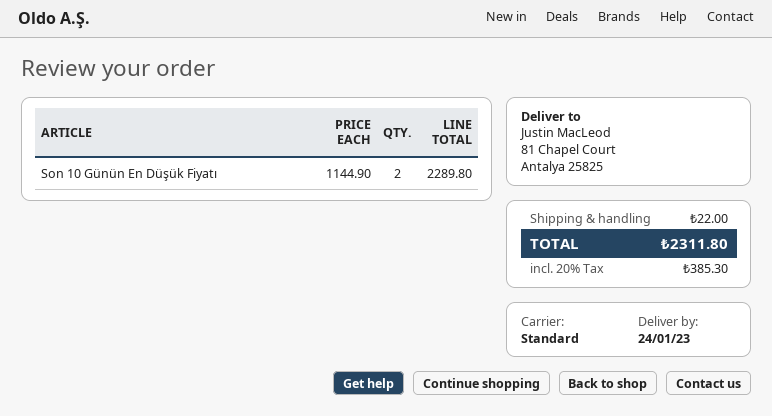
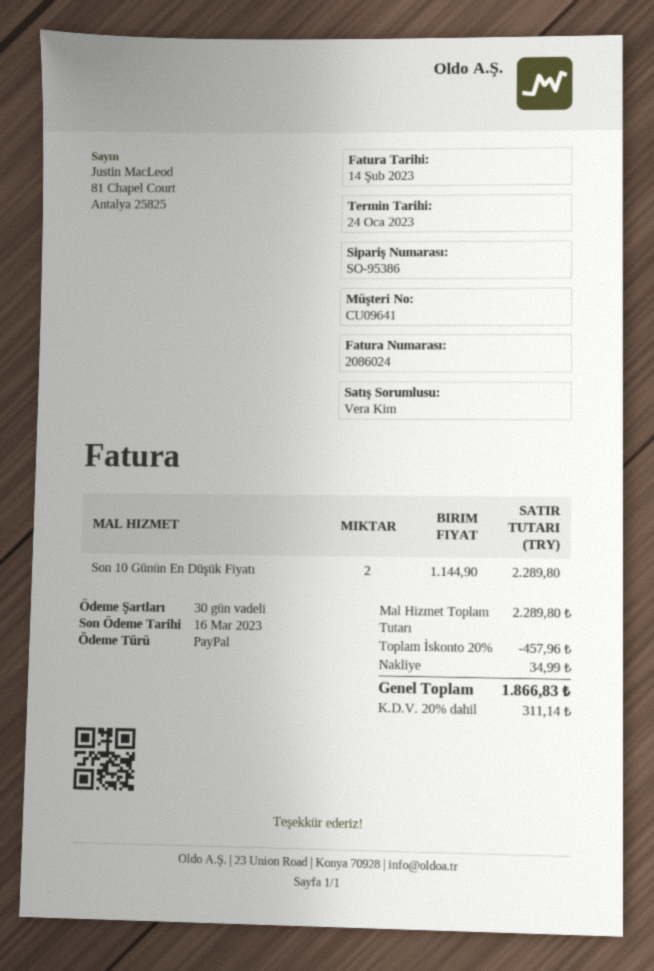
discount: none -> 20% = 457.96
shipping: 22.00 -> 34.99
tax: 20% = 385.30 -> 20% = 311.14
total: 2311.80 -> 1866.83

